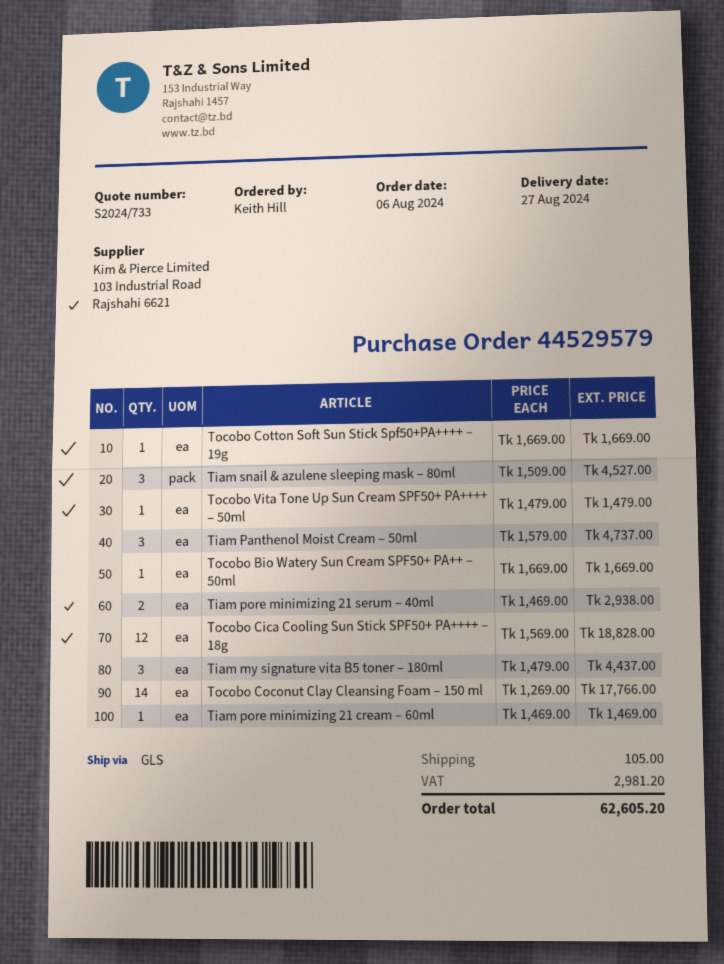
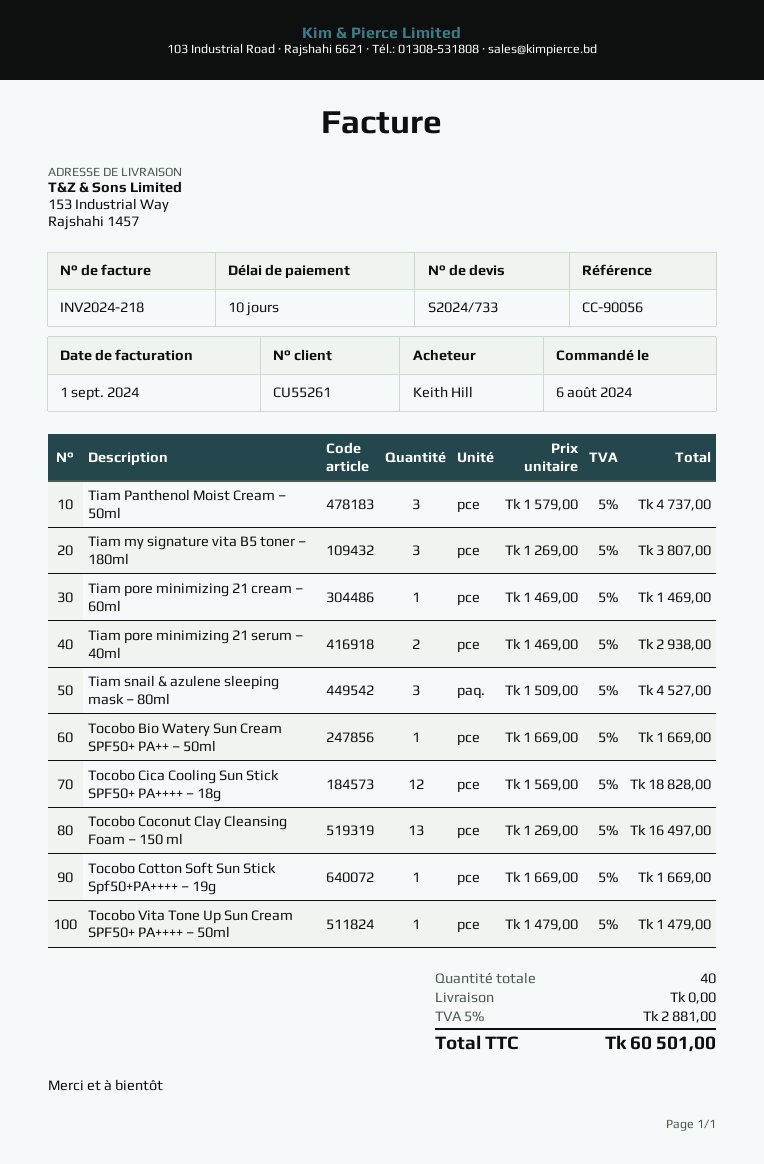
Tiam my signature vita B5 toner – 180ml: 3 x 1479.00 = 4437.00 -> 3 x 1269.00 = 3807.00
Tocobo Coconut Clay Cleansing Foam – 150 ml: 14 x 1269.00 = 17766.00 -> 13 x 1269.00 = 16497.00
shipping: 105.00 -> 0.00
tax: 2981.20 -> 2881.00
total: 62605.20 -> 60501.00

